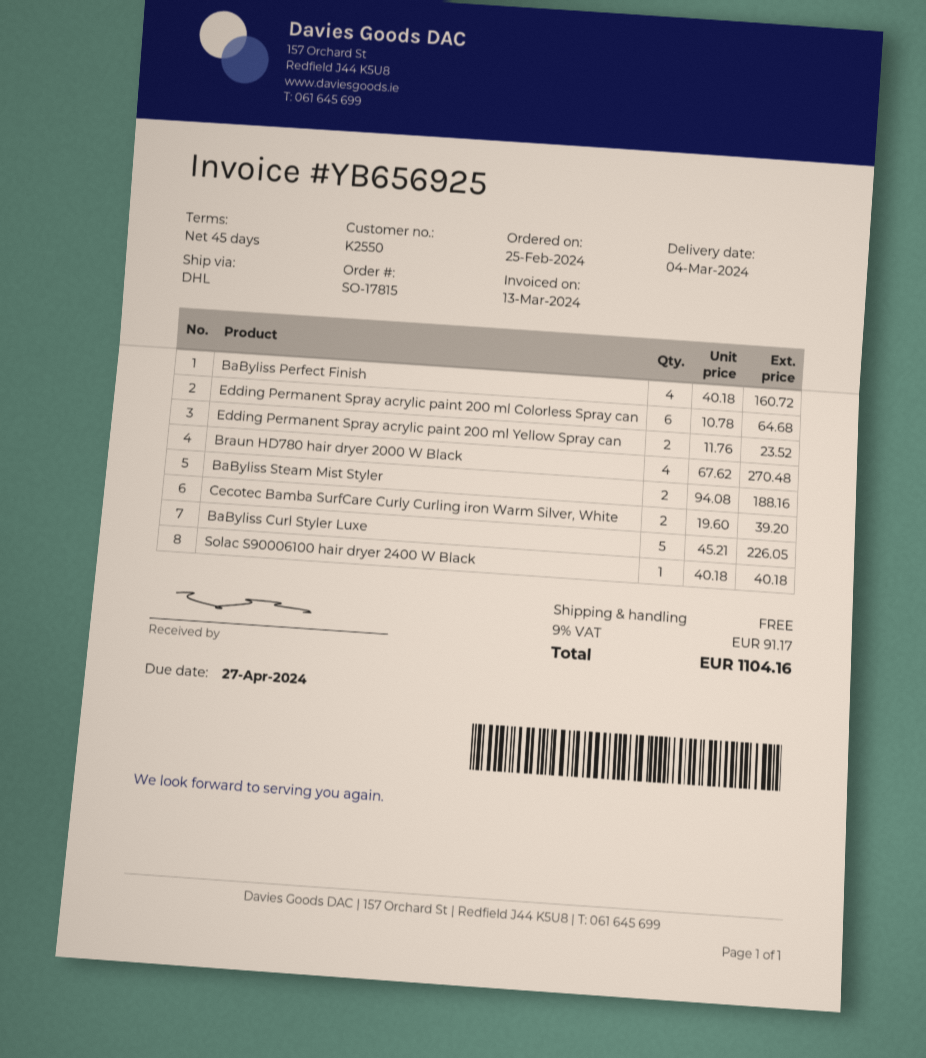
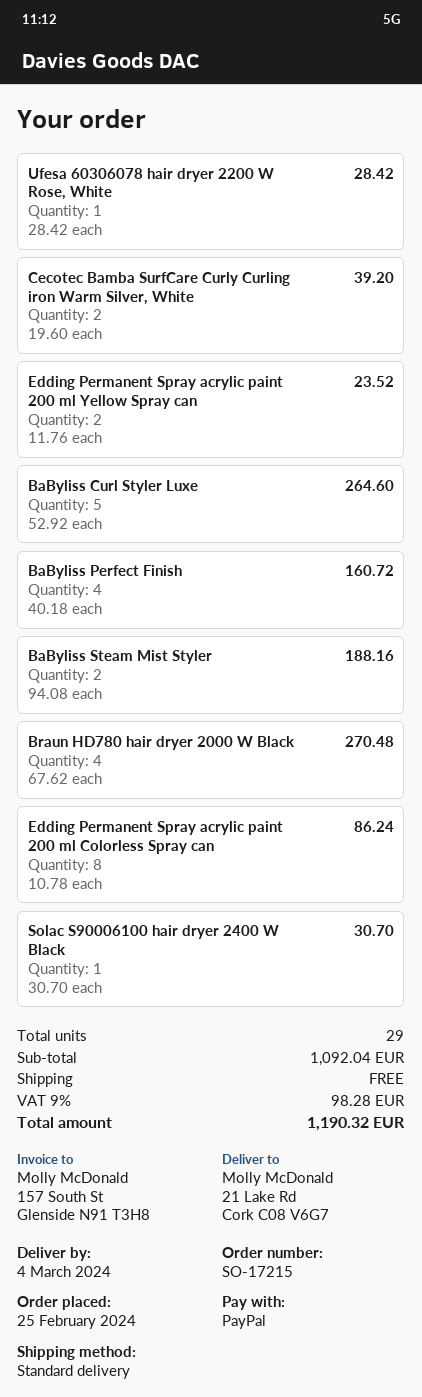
order number: SO-17815 -> SO-17215
shipping method: DHL -> standard
Edding Permanent Spray acrylic paint 200 ml Colorless Spray can: 6 x 10.78 = 64.68 -> 8 x 10.78 = 86.24
BaByliss Curl Styler Luxe: 5 x 45.21 = 226.05 -> 5 x 52.92 = 264.60
Solac S90006100 hair dryer 2400 W Black: 1 x 40.18 = 40.18 -> 1 x 30.70 = 30.70
Ufesa 60306078 hair dryer 2200 W Rose, White: none -> 1 x 28.42 = 28.42
tax: 9% = 91.17 -> 9% = 98.28
total: 1104.16 -> 1190.32

